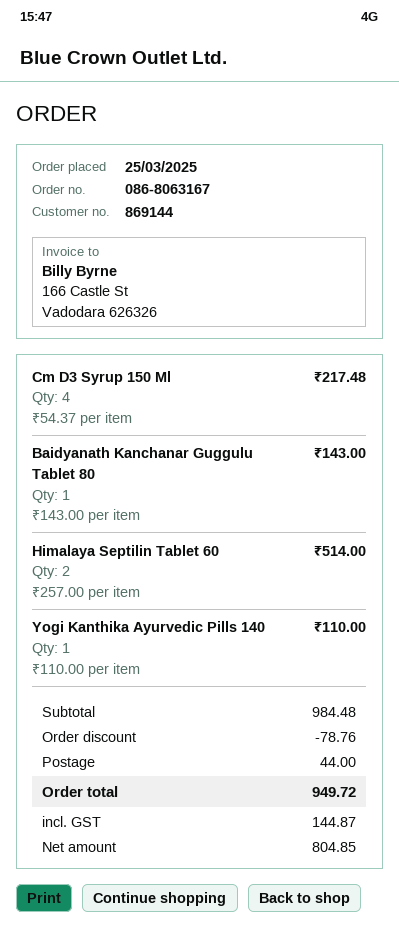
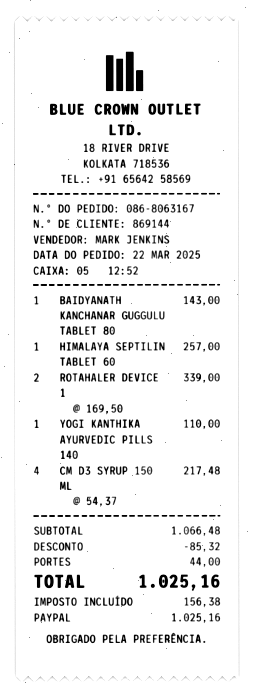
order date: 2025-03-25 -> 2025-03-22
Himalaya Septilin Tablet 60: 2 x 257.00 = 514.00 -> 1 x 257.00 = 257.00
ROTAHALER DEVICE 1: none -> 2 x 169.50 = 339.00
subtotal: 984.48 -> 1066.48
discount: 78.76 -> 85.32
tax: 144.87 -> 156.38
total: 949.72 -> 1025.16

